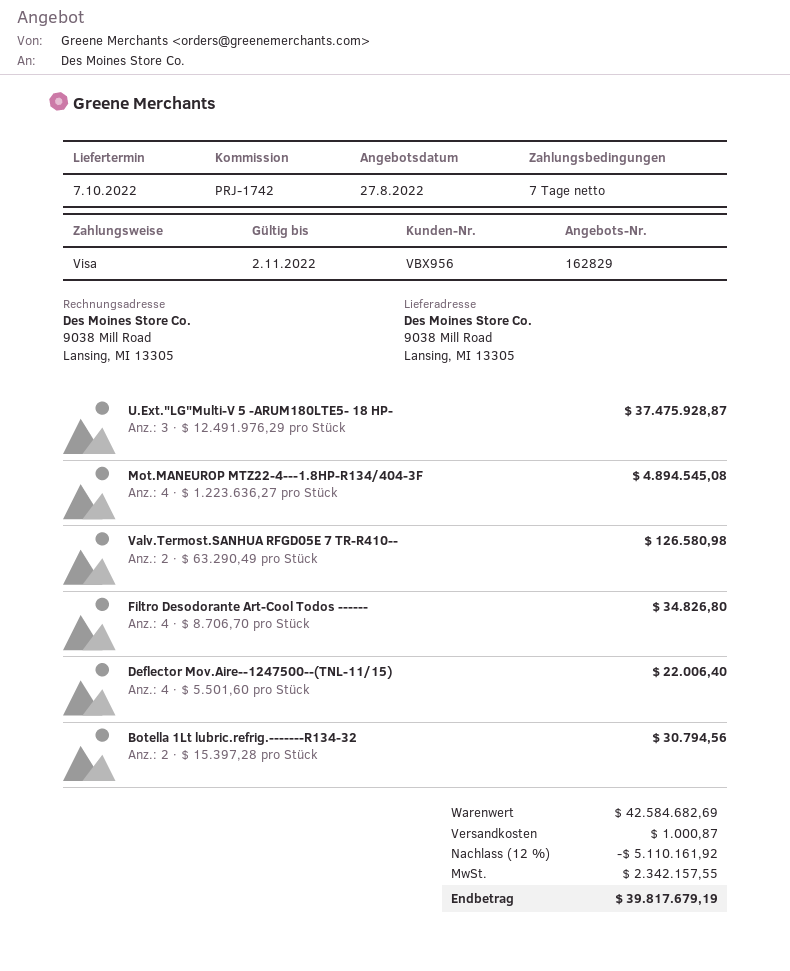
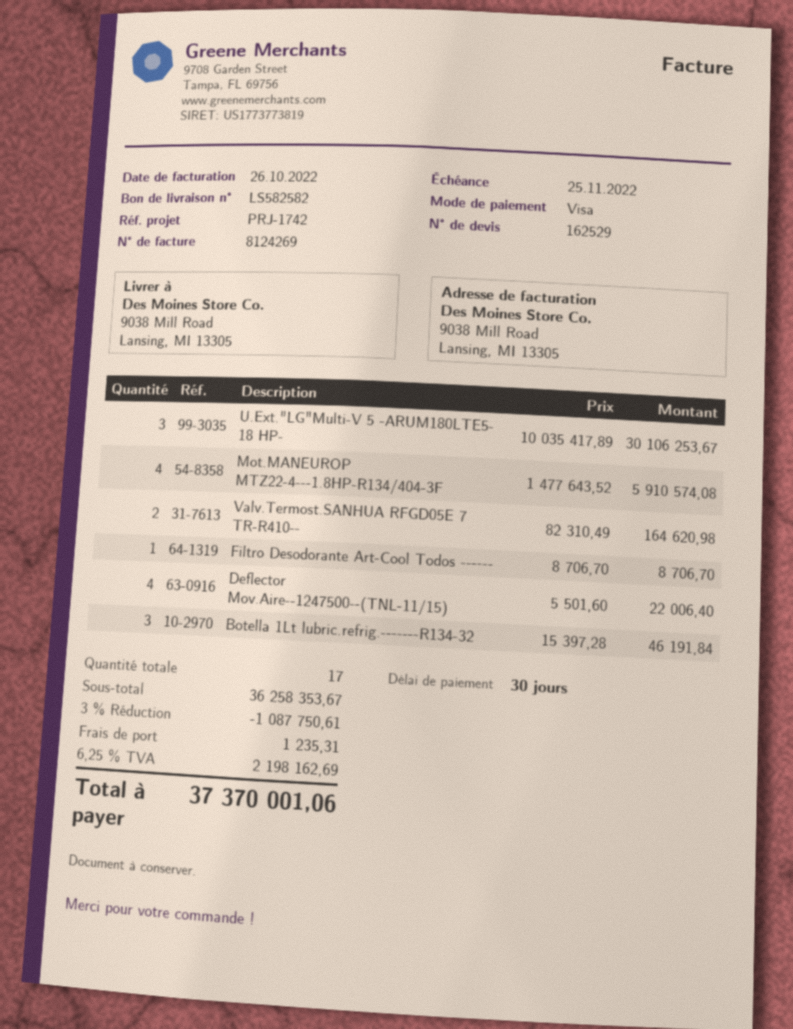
quote number: 162829 -> 162529
payment terms: 7 days -> 30 days
U.Ext."LG"Multi-V 5 -ARUM180LTE5- 18 HP-: 3 x 12491976.29 = 37475928.87 -> 3 x 10035417.89 = 30106253.67
Mot.MANEUROP MTZ22-4---1.8HP-R134/404-3F: 4 x 1223636.27 = 4894545.08 -> 4 x 1477643.52 = 5910574.08
Valv.Termost.SANHUA RFGD05E 7 TR-R410--: 2 x 63290.49 = 126580.98 -> 2 x 82310.49 = 164620.98
Filtro Desodorante Art-Cool Todos ------: 4 x 8706.70 = 34826.80 -> 1 x 8706.70 = 8706.70
Botella 1Lt lubric.refrig.-------R134-32: 2 x 15397.28 = 30794.56 -> 3 x 15397.28 = 46191.84
subtotal: 42584682.69 -> 36258353.67
discount: 12% = 5110161.92 -> 3% = 1087750.61
shipping: 1000.87 -> 1235.31
tax: 2342157.55 -> 2198162.69
total: 39817679.19 -> 37370001.06

